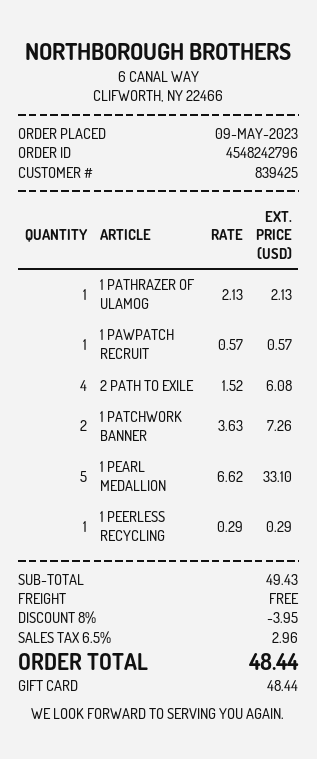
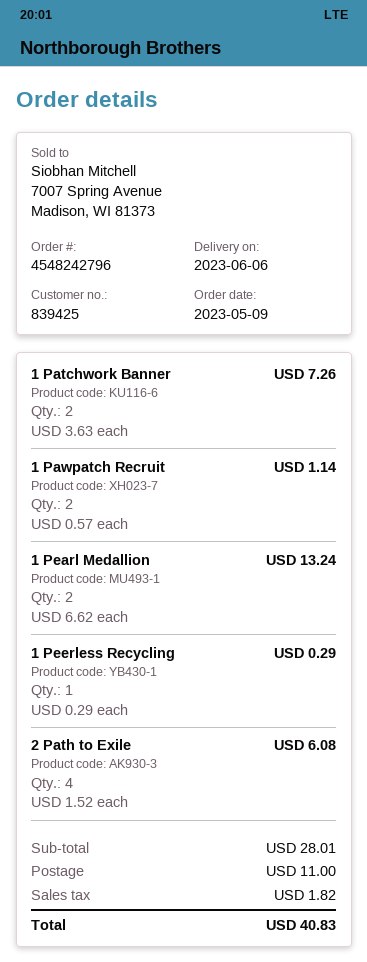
1 PATHRAZER OF ULAMOG: 1 x 2.13 = 2.13 -> none
1 PAWPATCH RECRUIT: 1 x 0.57 = 0.57 -> 2 x 0.57 = 1.14
1 PEARL MEDALLION: 5 x 6.62 = 33.10 -> 2 x 6.62 = 13.24
subtotal: 49.43 -> 28.01
discount: 8% = 3.95 -> none
shipping: 0.00 -> 11.00
tax: 2.96 -> 1.82
total: 48.44 -> 40.83

